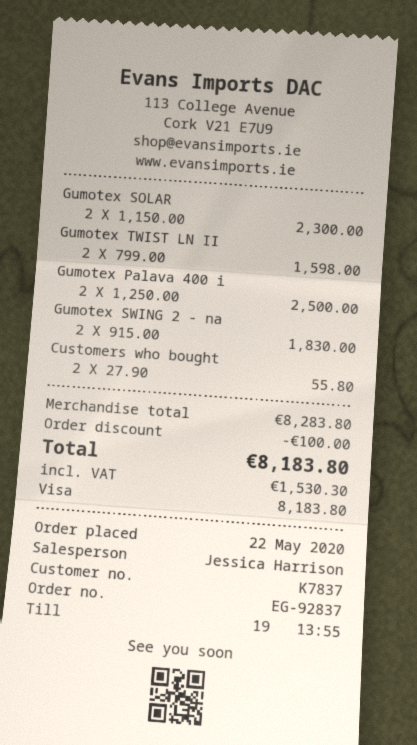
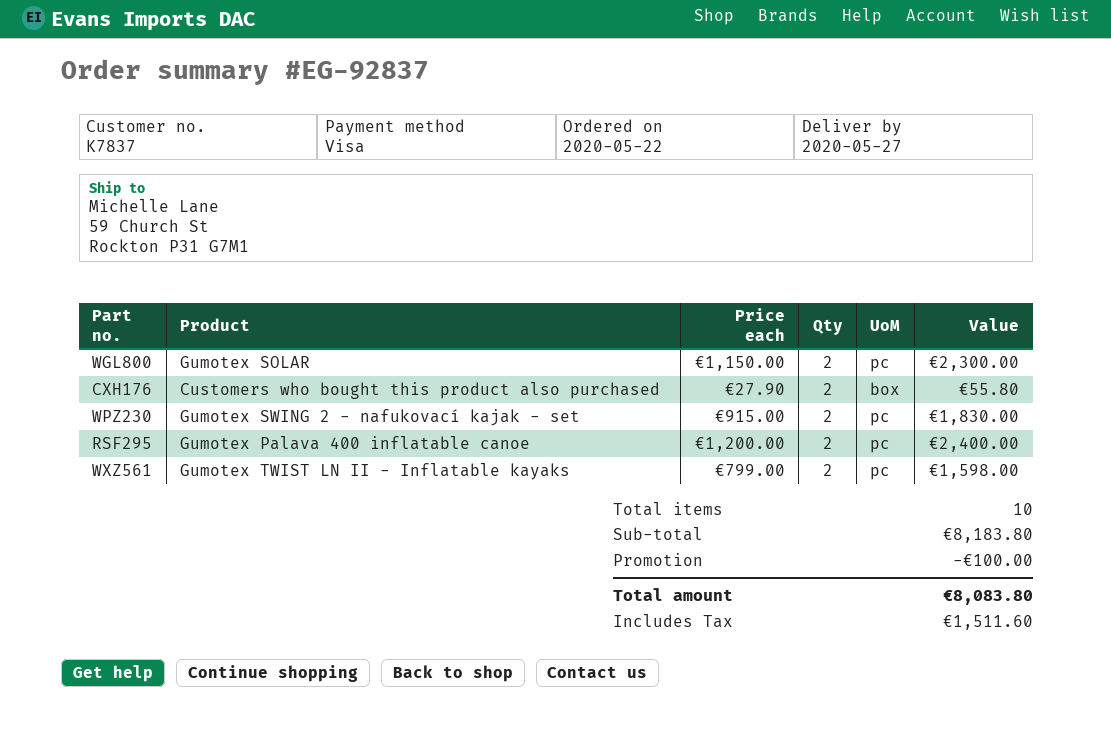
Gumotex Palava 400 i: 2 x 1250.00 = 2500.00 -> 2 x 1200.00 = 2400.00
subtotal: 8283.80 -> 8183.80
tax: 1530.30 -> 1511.60
total: 8183.80 -> 8083.80

